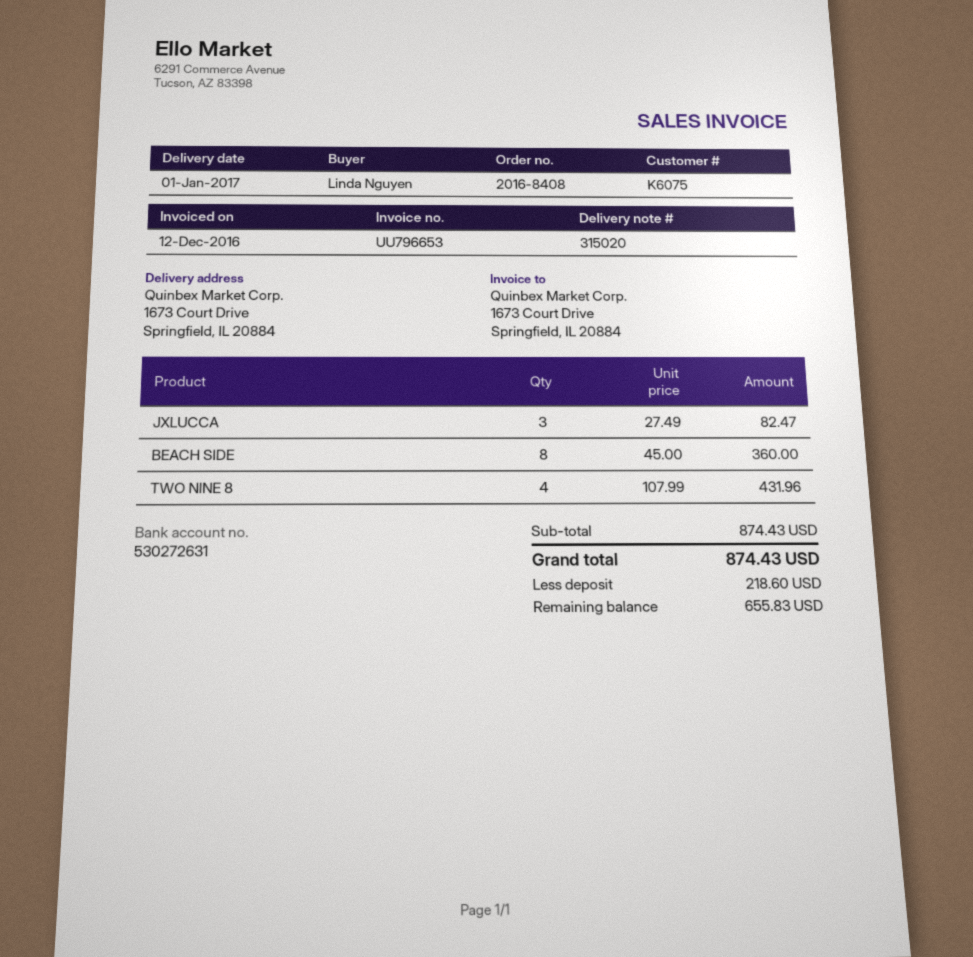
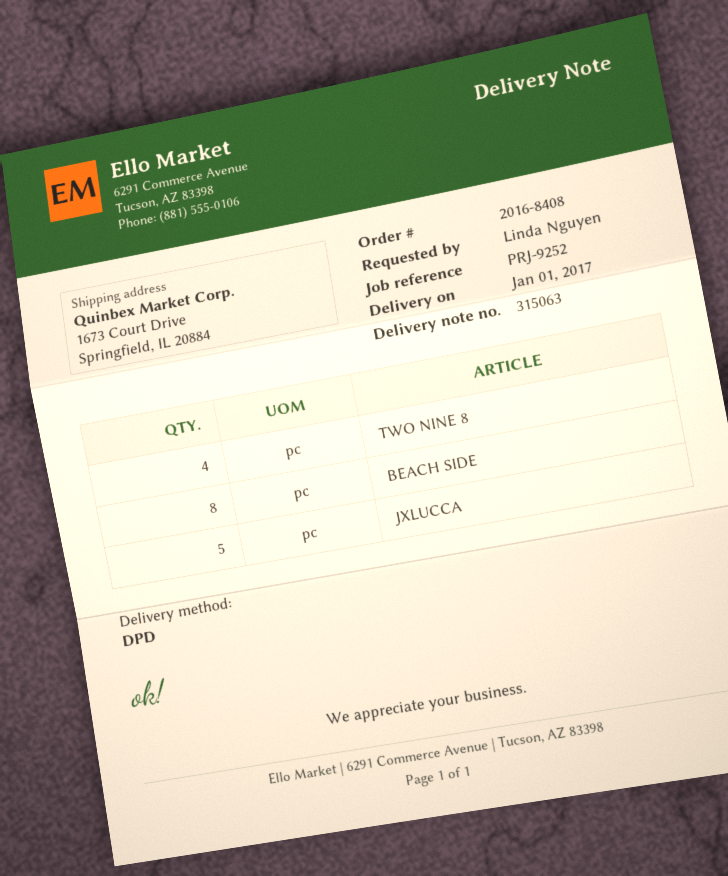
delivery note number: 315020 -> 315063
JXLUCCA: 3 -> 5

